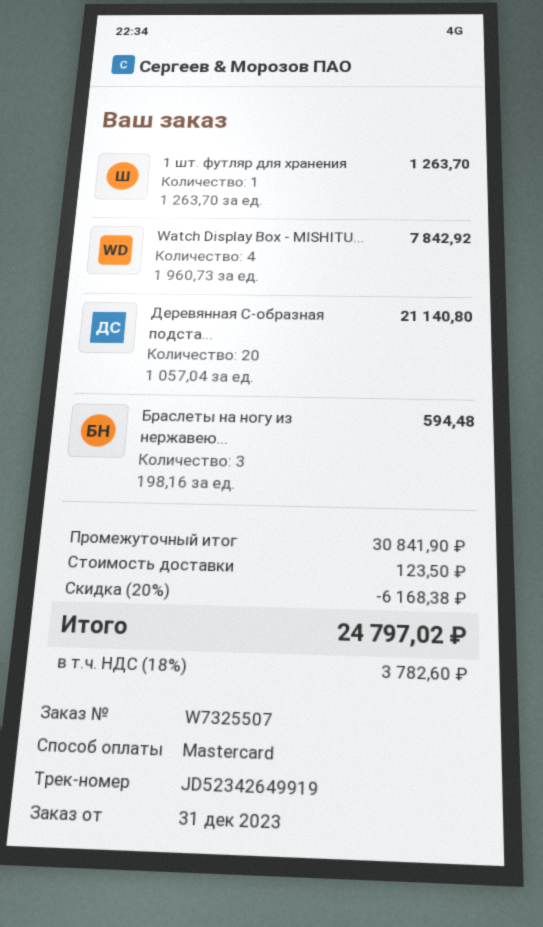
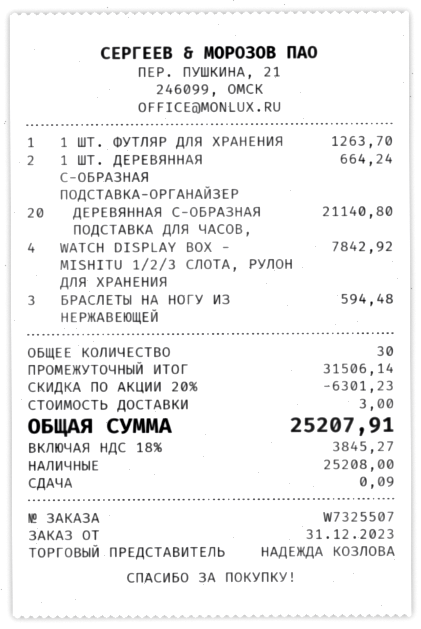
payment method: Mastercard -> cash
1 ШТ. ДЕРЕВЯННАЯ С-ОБРАЗНАЯ ПОДСТАВКА-ОРГАНАЙЗЕР: none -> 2 for 664.24
subtotal: 30841.90 -> 31506.14
discount: 20% = 6168.38 -> 20% = 6301.23
shipping: 123.50 -> 3.00
tax: 18% = 3782.60 -> 18% = 3845.27
total: 24797.02 -> 25207.91

